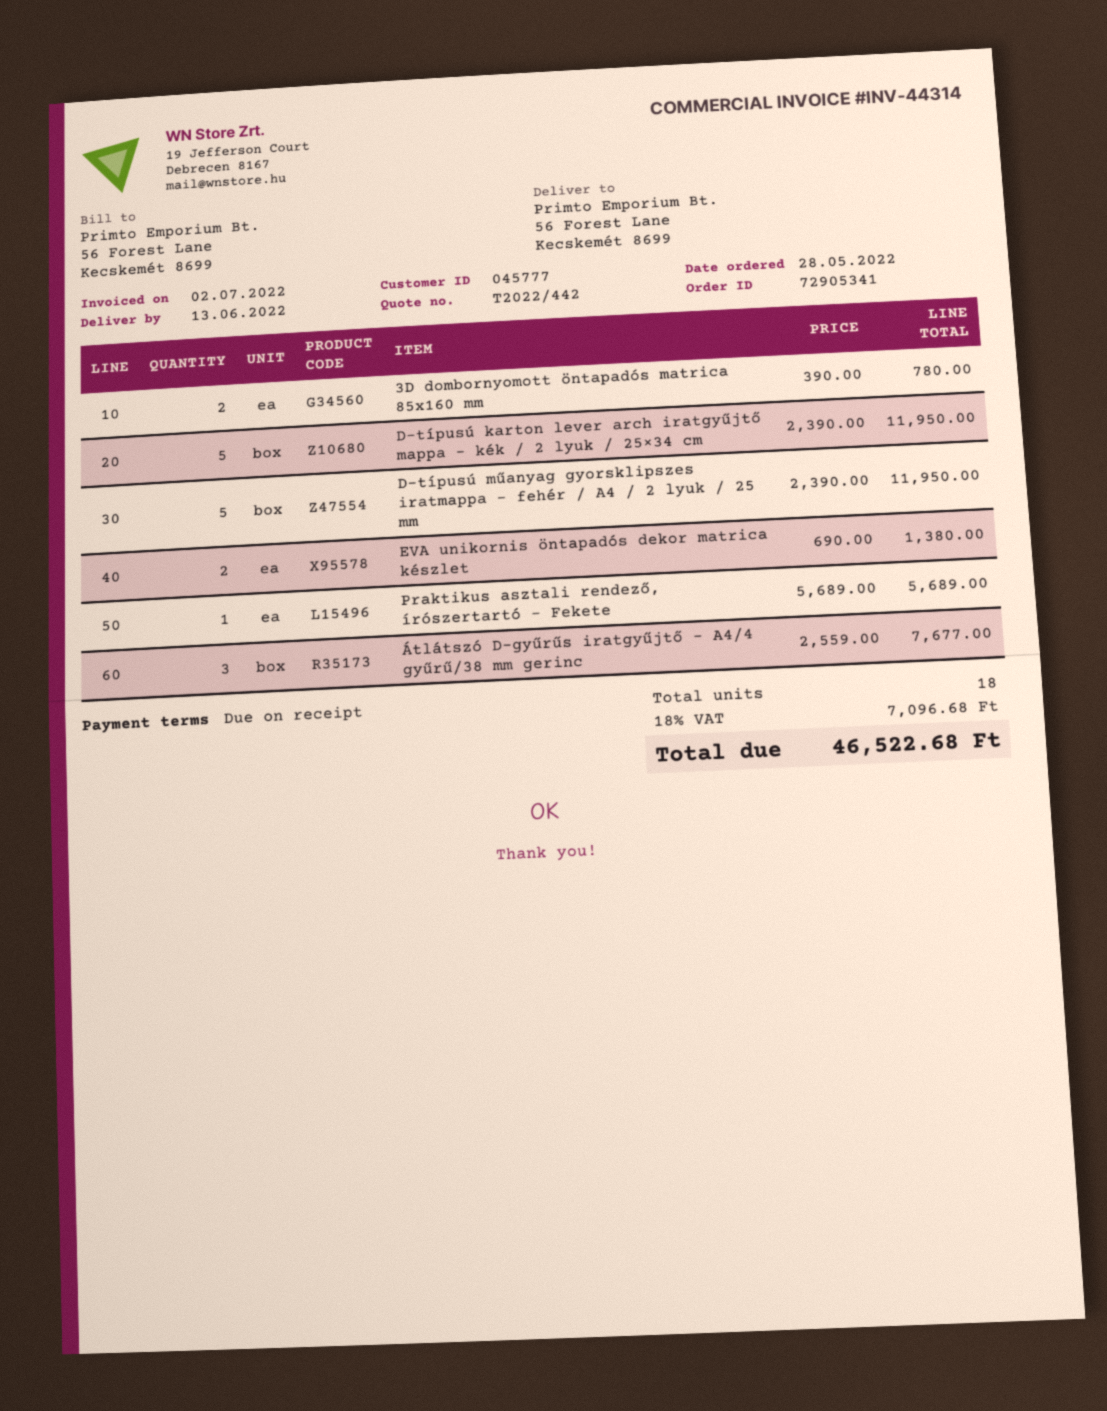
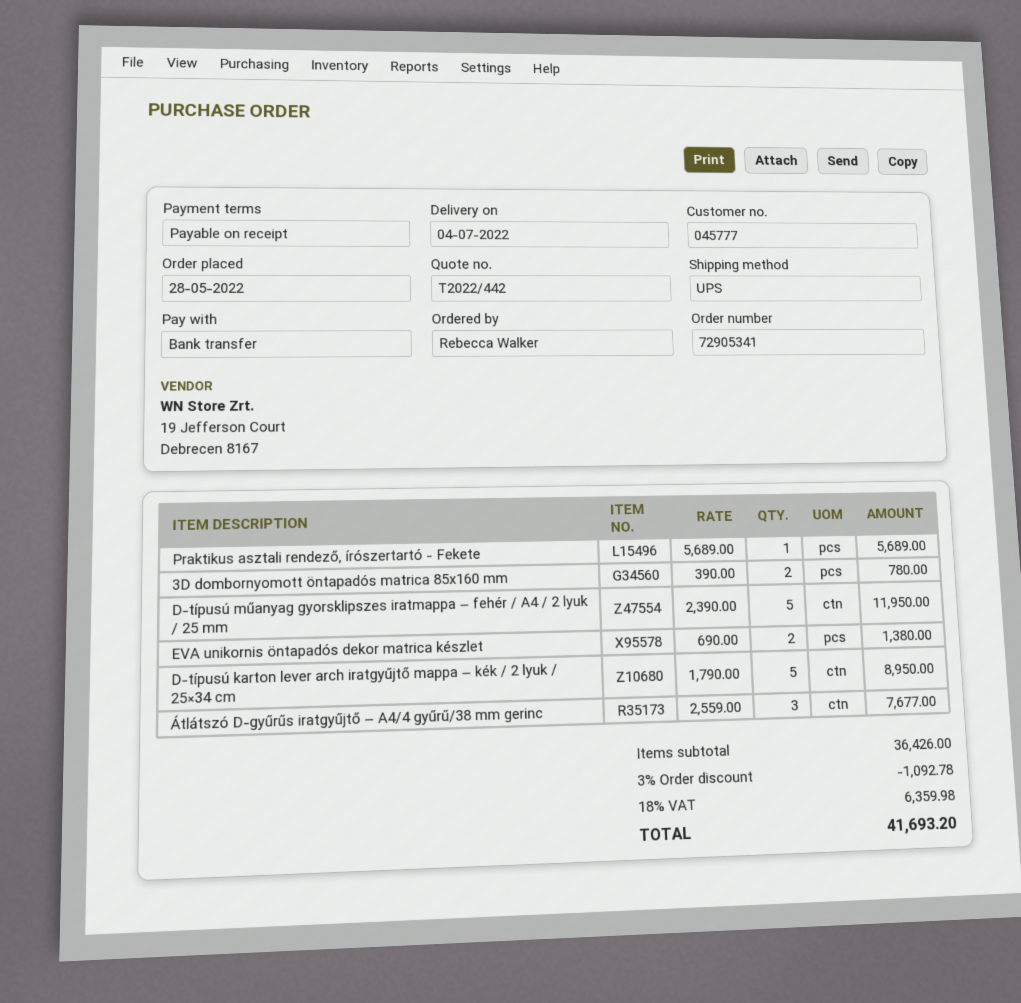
delivery date: 2022-06-13 -> 2022-07-04
D-típusú karton lever arch iratgyűjtő mappa – kék / 2 lyuk / 25×34 cm: 5 x 2390.00 = 11950.00 -> 5 x 1790.00 = 8950.00
discount: none -> 3% = 1092.78
tax: 18% = 7096.68 -> 18% = 6359.98
total: 46522.68 -> 41693.20

